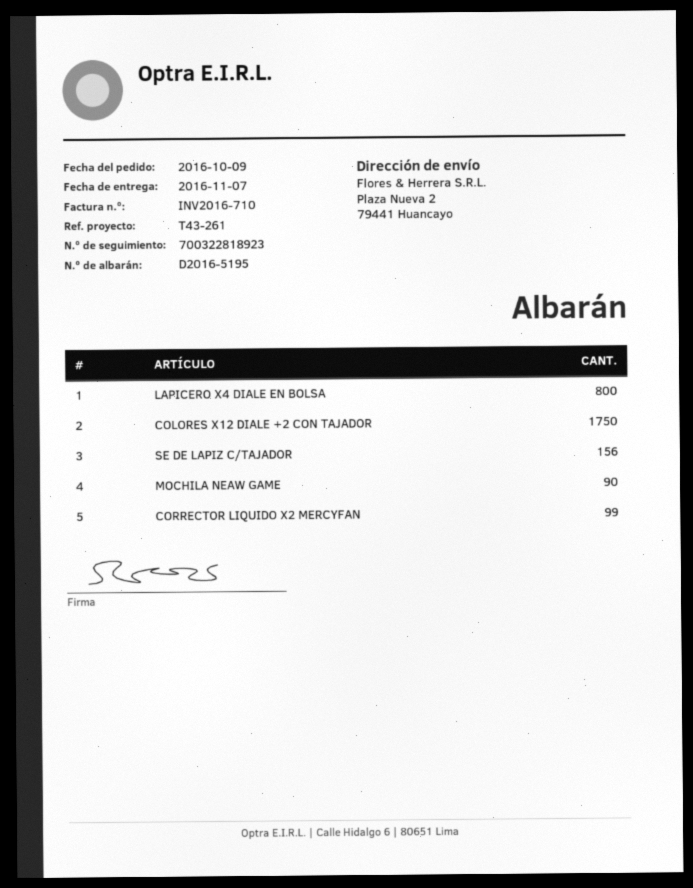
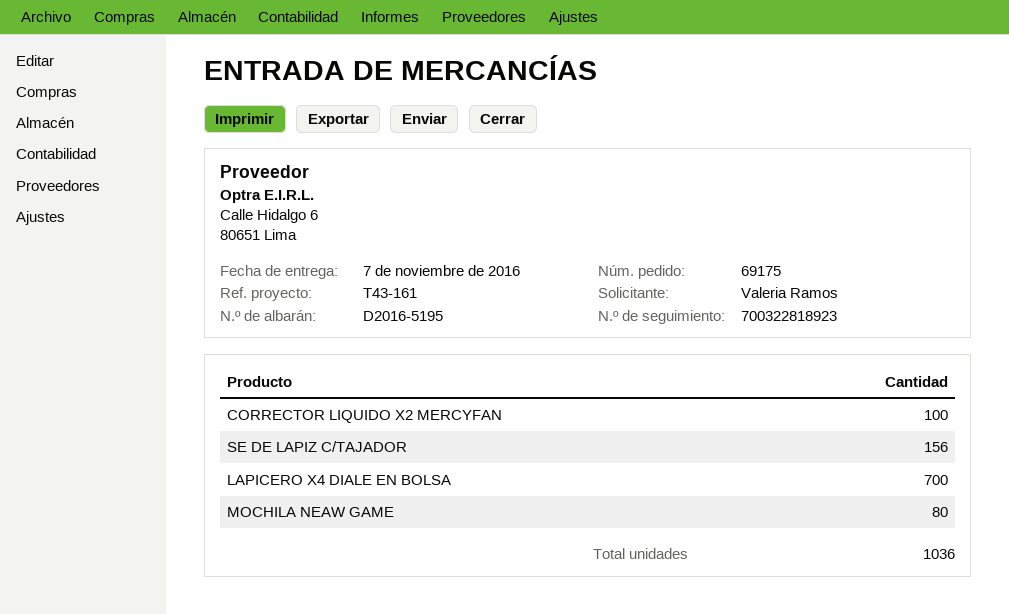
reference: T43-261 -> T43-161
LAPICERO X4 DIALE EN BOLSA: 800 -> 700
COLORES X12 DIALE +2 CON TAJADOR: 1750 -> none
MOCHILA NEAW GAME: 90 -> 80
CORRECTOR LIQUIDO X2 MERCYFAN: 99 -> 100

